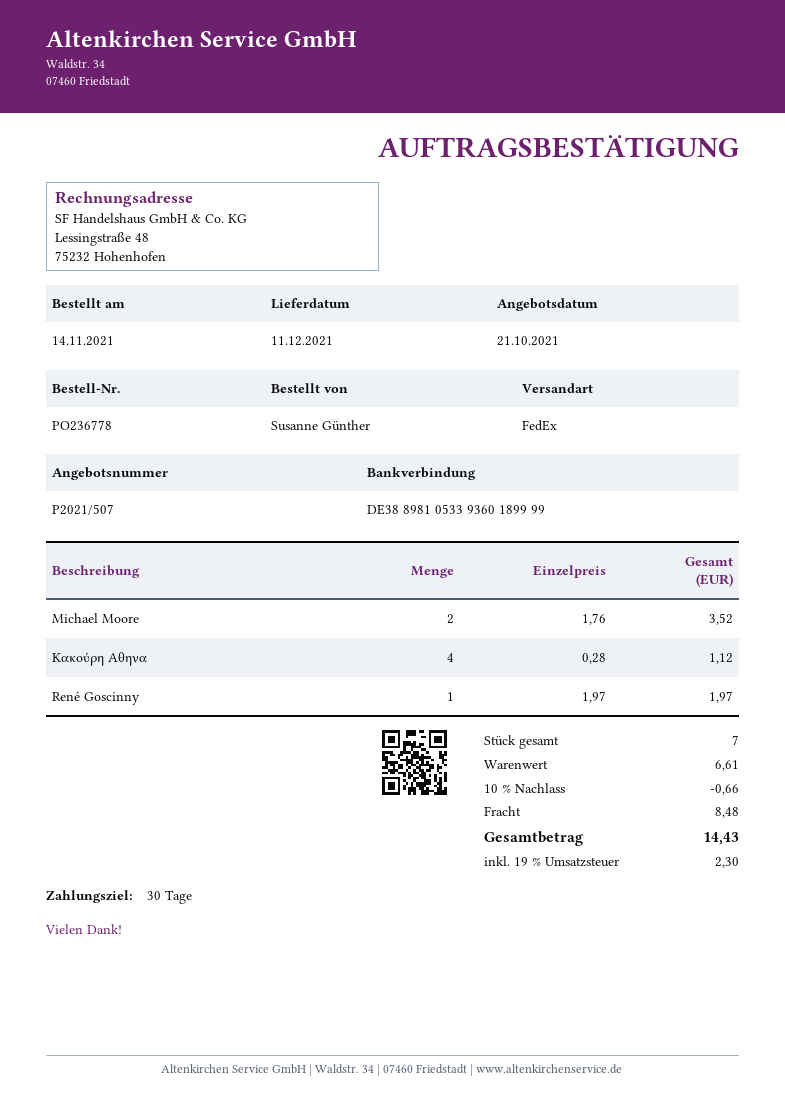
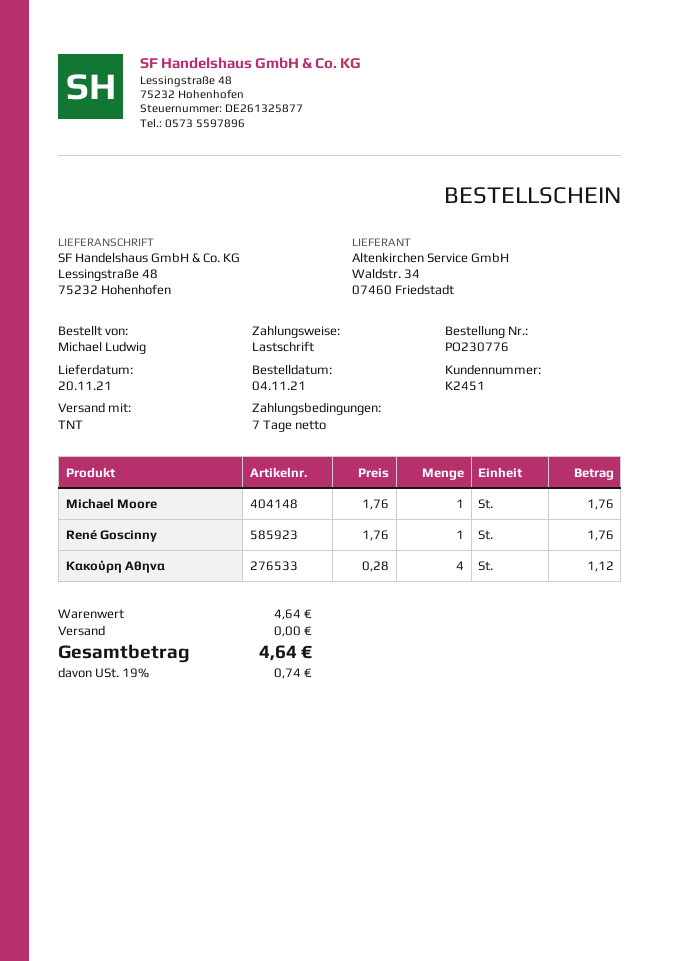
order number: PO236778 -> PO230776
order date: 2021-11-14 -> 2021-11-04
delivery date: 2021-12-11 -> 2021-11-20
payment terms: 30 days -> 7 days
ordered by: Susanne Günther -> Michael Ludwig
shipping method: FedEx -> TNT
Michael Moore: 2 x 1.76 = 3.52 -> 1 x 1.76 = 1.76
René Goscinny: 1 x 1.97 = 1.97 -> 1 x 1.76 = 1.76
subtotal: 6.61 -> 4.64
discount: 10% = 0.66 -> none
shipping: 8.48 -> 0.00
tax: 19% = 2.30 -> 19% = 0.74
total: 14.43 -> 4.64

